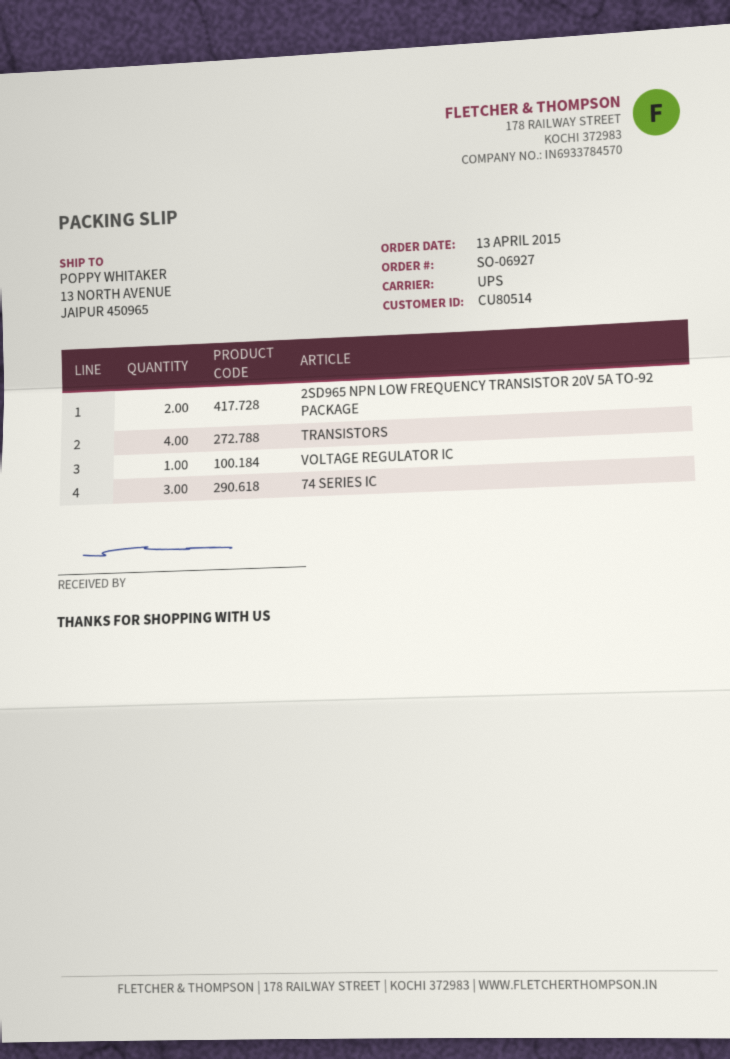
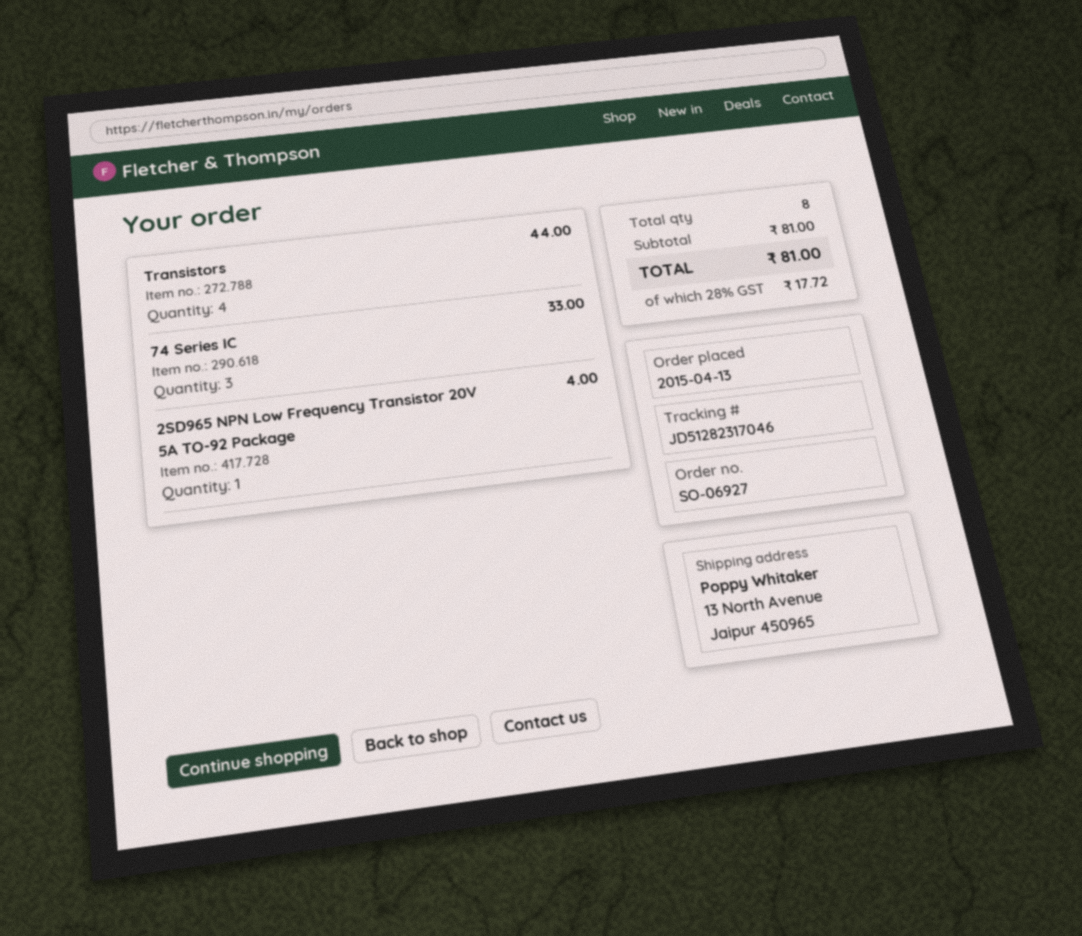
2SD965 NPN LOW FREQUENCY TRANSISTOR 20V 5A TO-92 PACKAGE: 2 -> 1
VOLTAGE REGULATOR IC: 1 -> none

